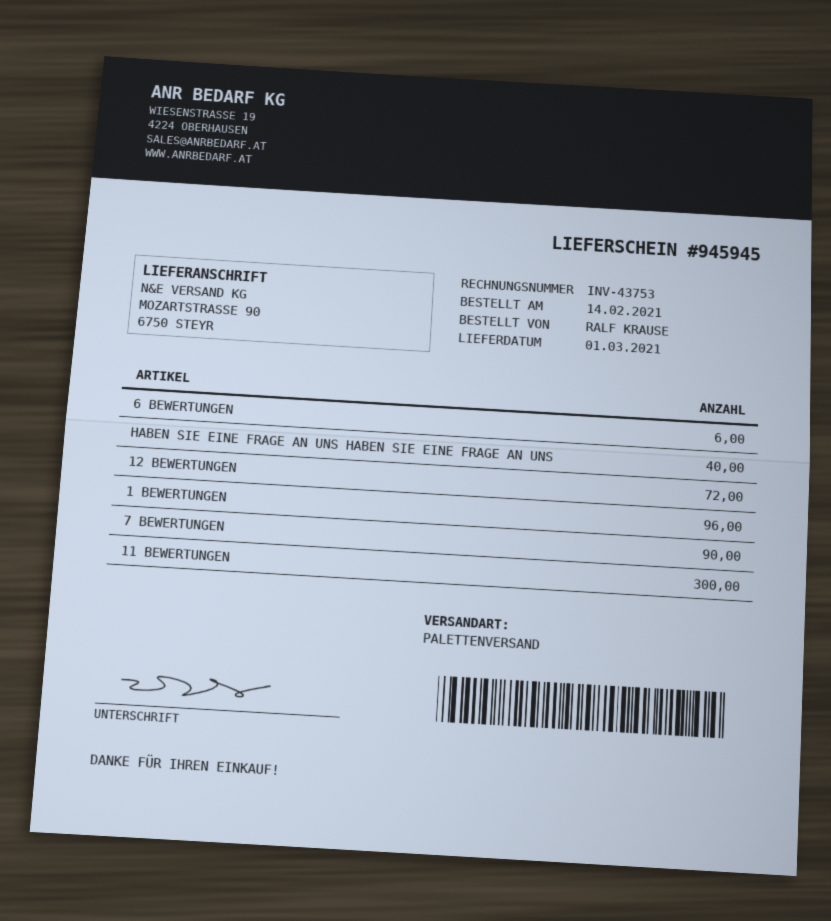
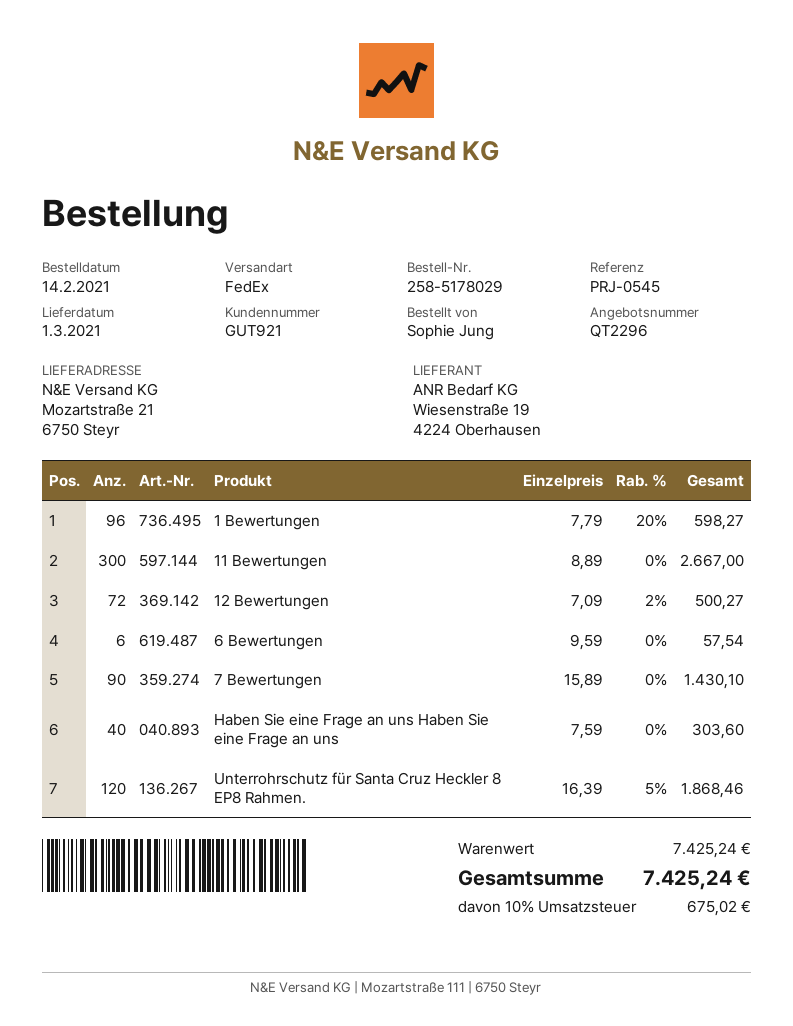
ordered by: RALF KRAUSE -> Sophie Jung
shipping method: pallet freight -> FedEx
ship to: MOZARTSTRASSE 90, 6750 STEYR -> Mozartstraße 21, 6750 Steyr
Unterrohrschutz für Santa Cruz Heckler 8 EP8 Rahmen.: none -> 120

